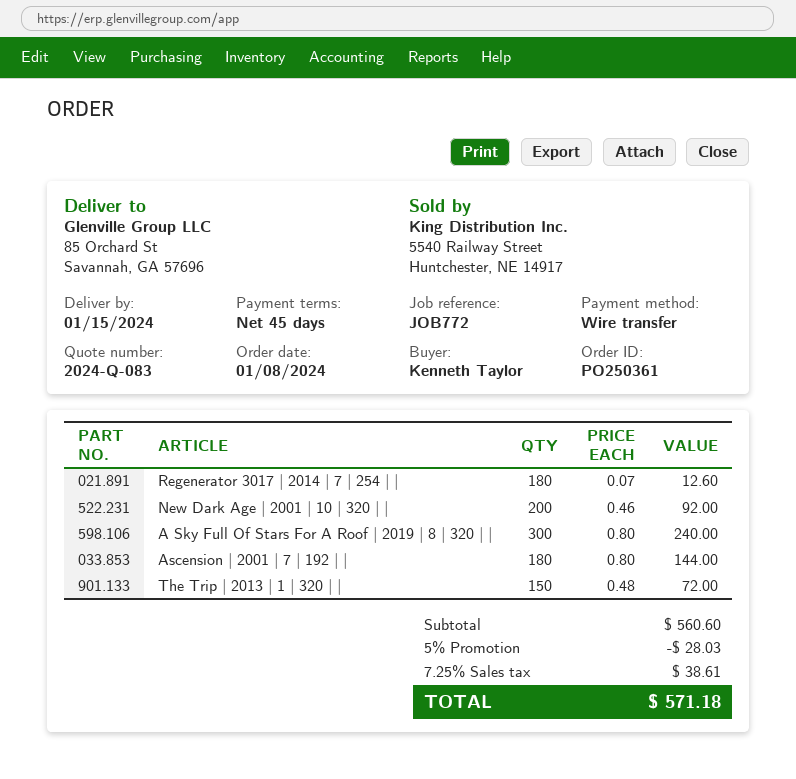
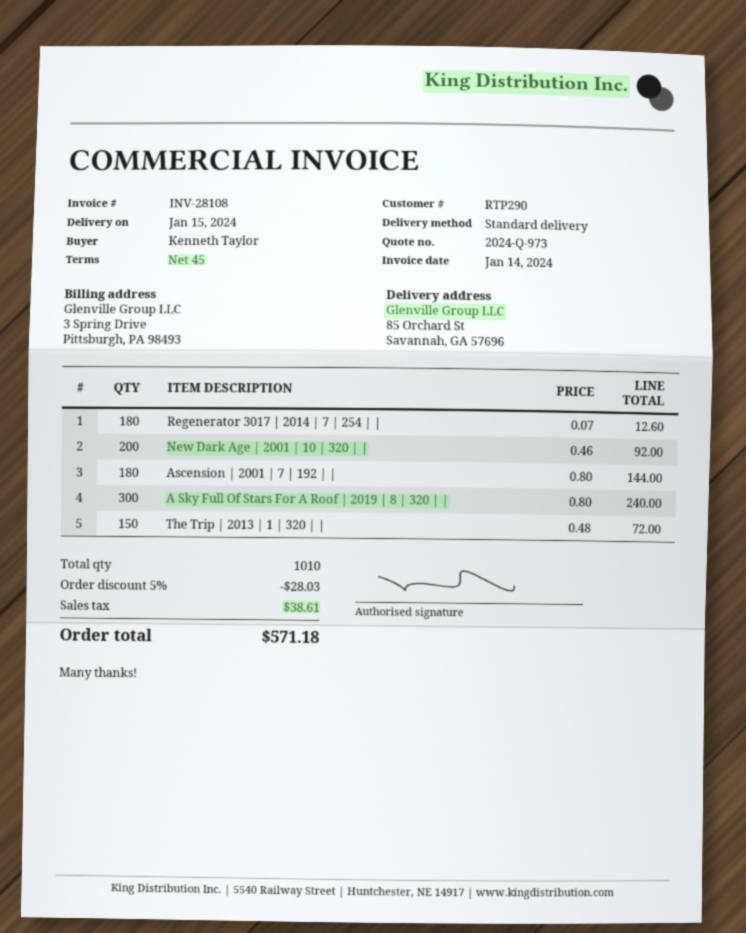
quote number: 2024-Q-083 -> 2024-Q-973

